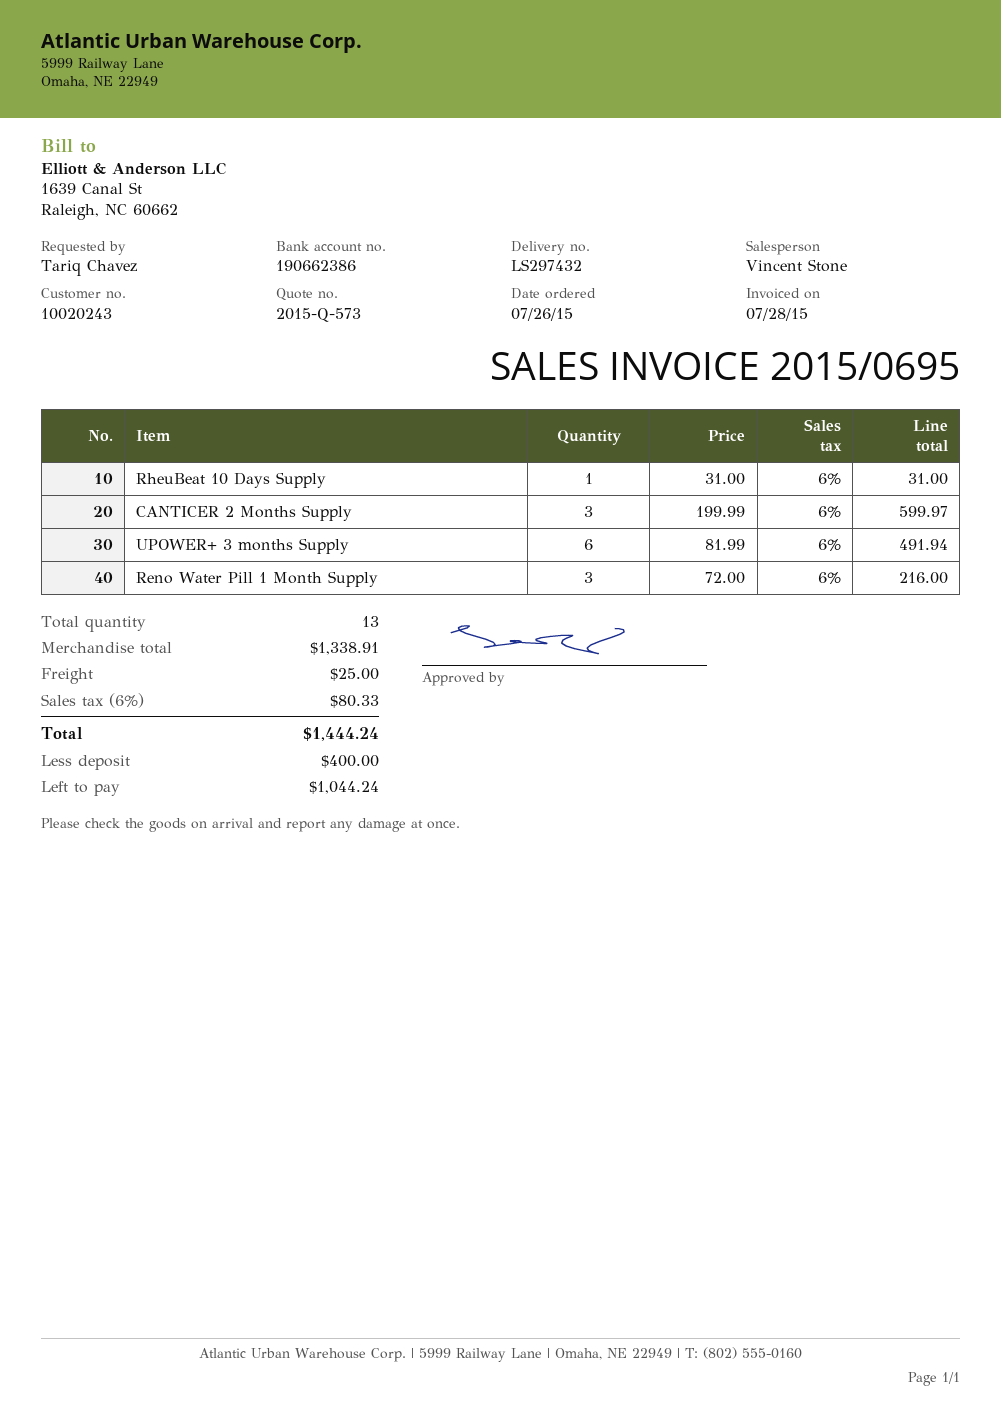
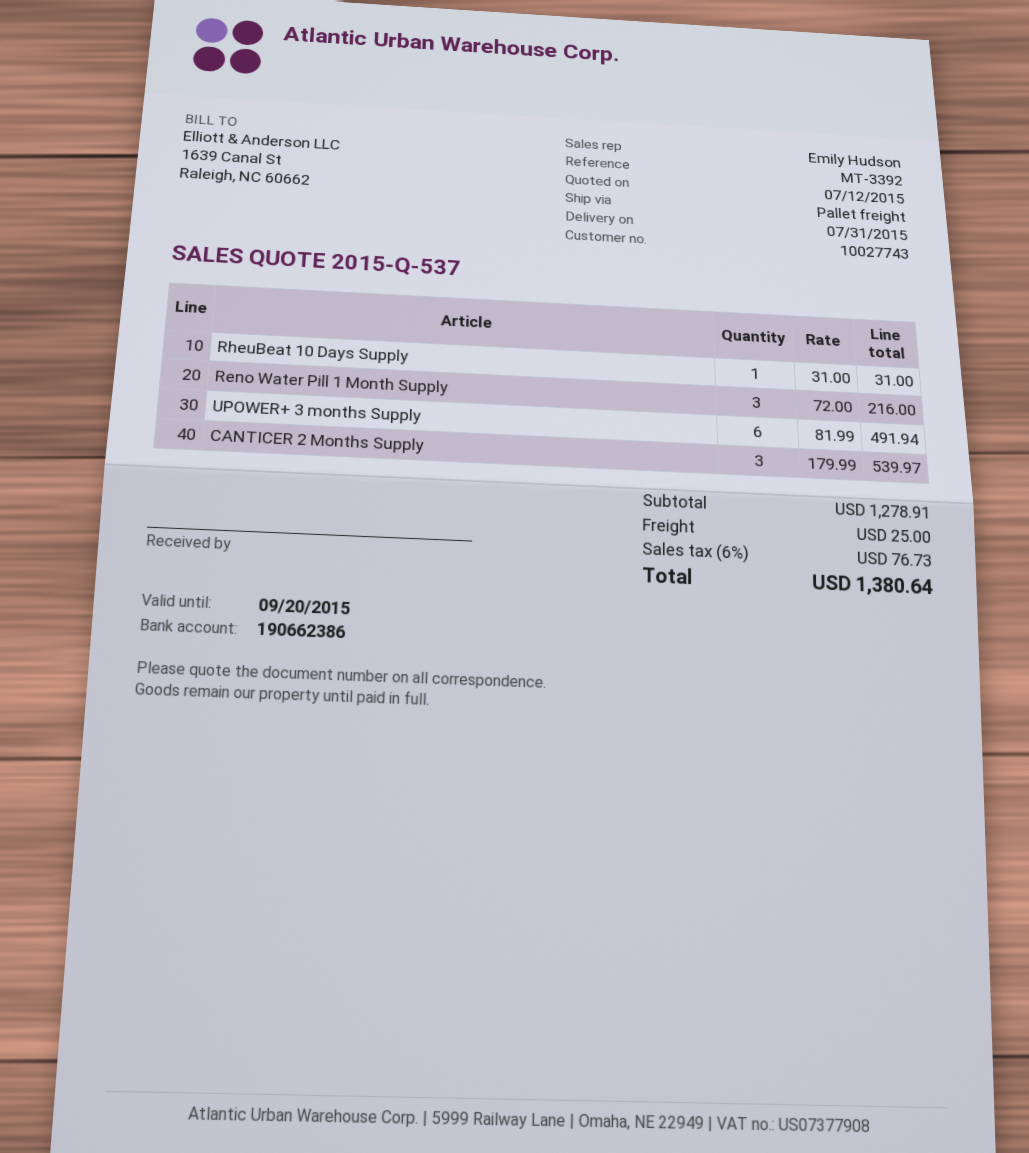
quote number: 2015-Q-573 -> 2015-Q-537
customer number: 10020243 -> 10027743
sales rep: Vincent Stone -> Emily Hudson
CANTICER 2 Months Supply: 3 x 199.99 = 599.97 -> 3 x 179.99 = 539.97
subtotal: 1338.91 -> 1278.91
tax: 6% = 80.33 -> 6% = 76.73
total: 1444.24 -> 1380.64

